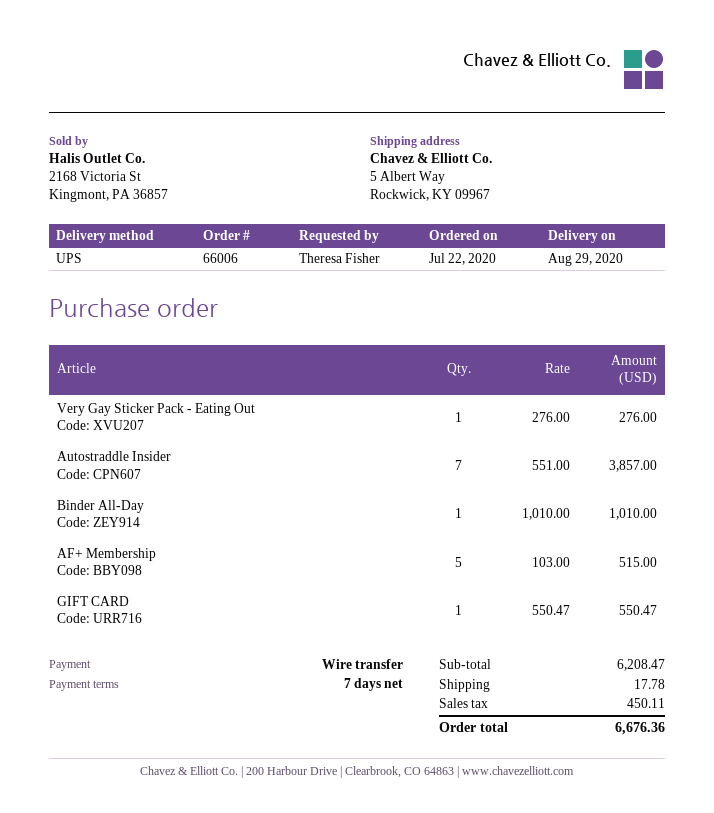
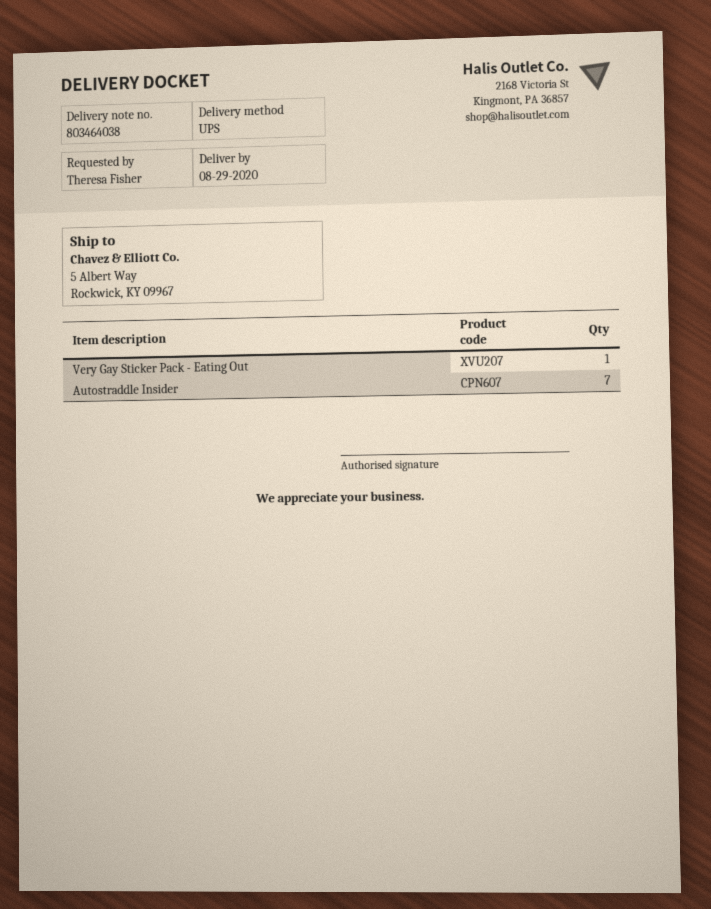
Binder All-Day: 1 -> none
AF+ Membership: 5 -> none
GIFT CARD: 1 -> none

